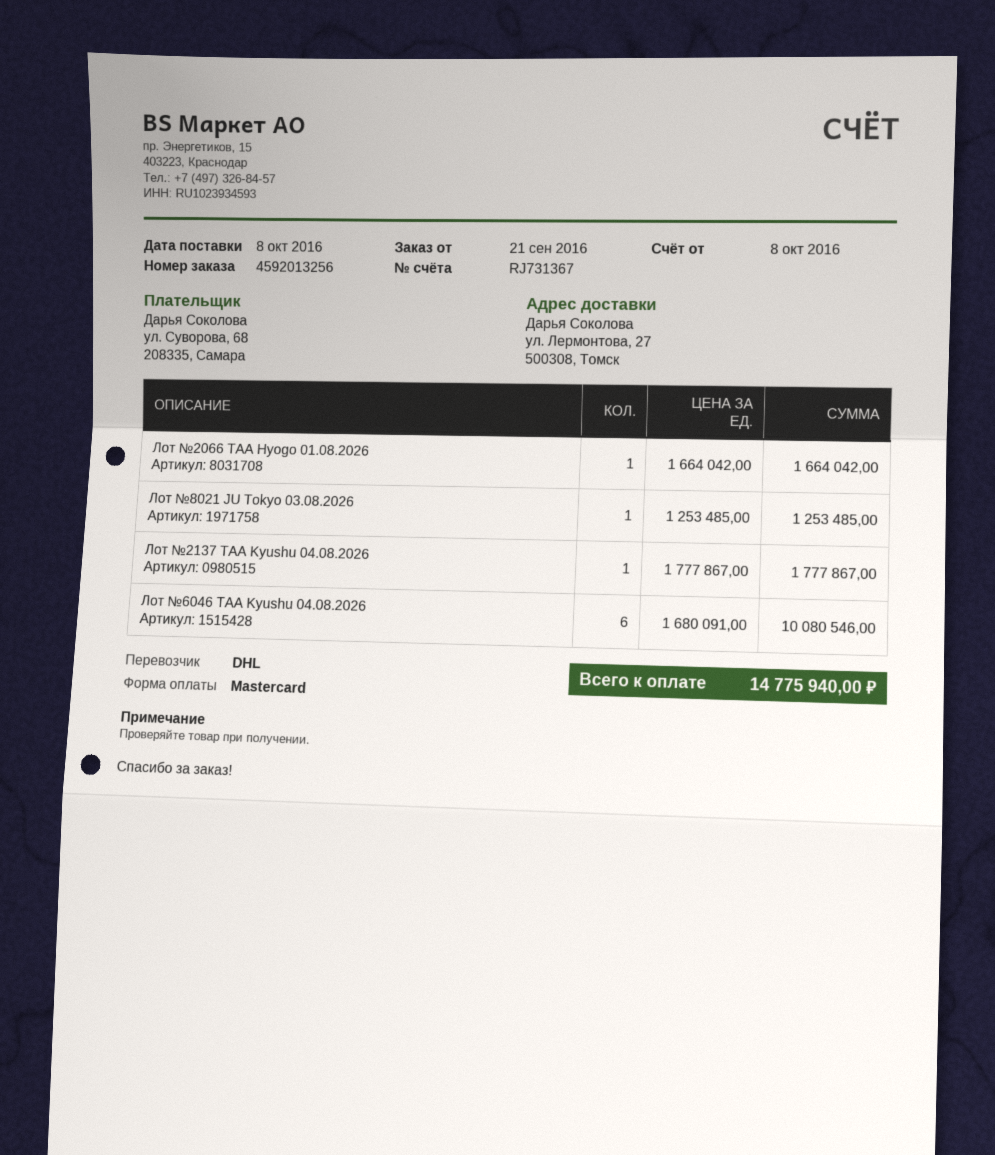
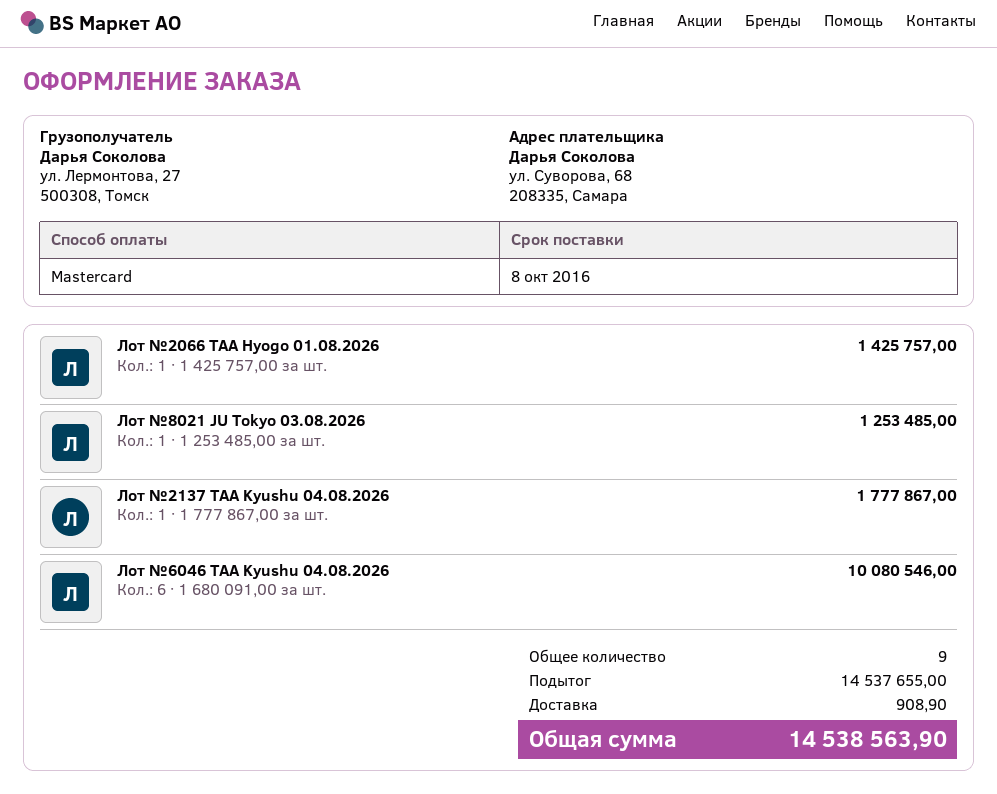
Лот №2066 TAA Hyogo 01.08.2026: 1 x 1664042.00 = 1664042.00 -> 1 x 1425757.00 = 1425757.00
shipping: none -> 908.90
total: 14775940.00 -> 14538563.90

